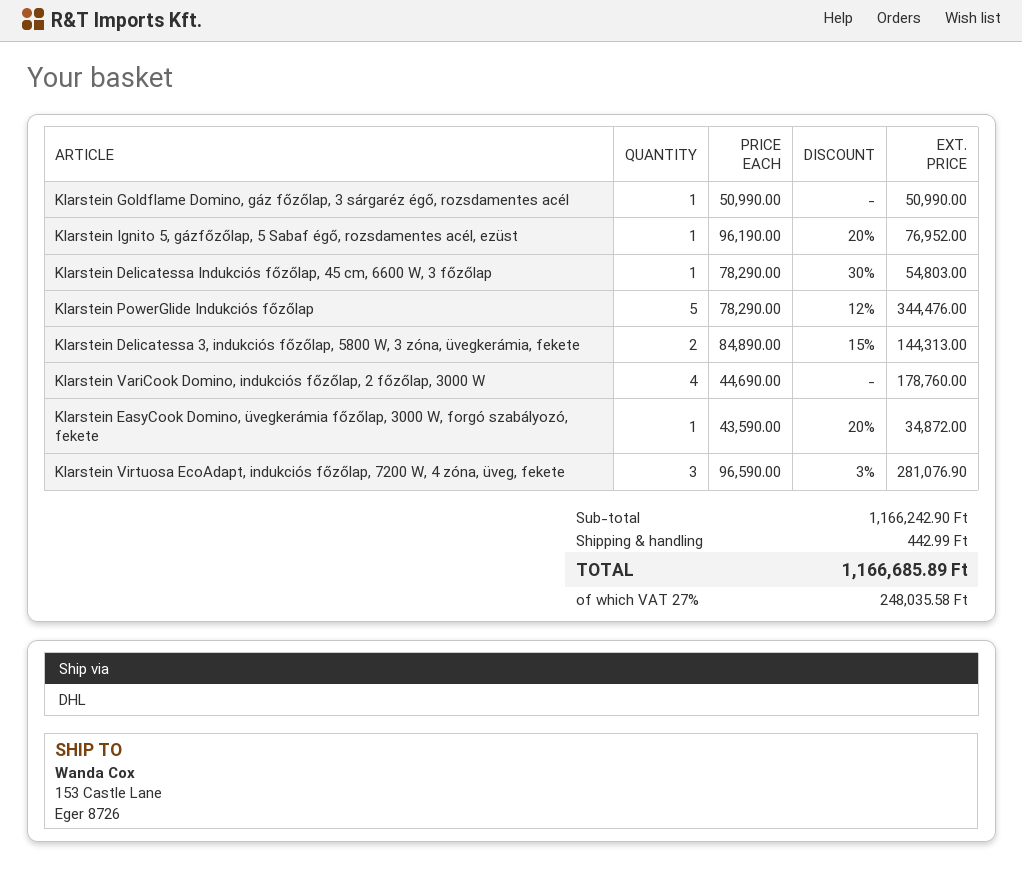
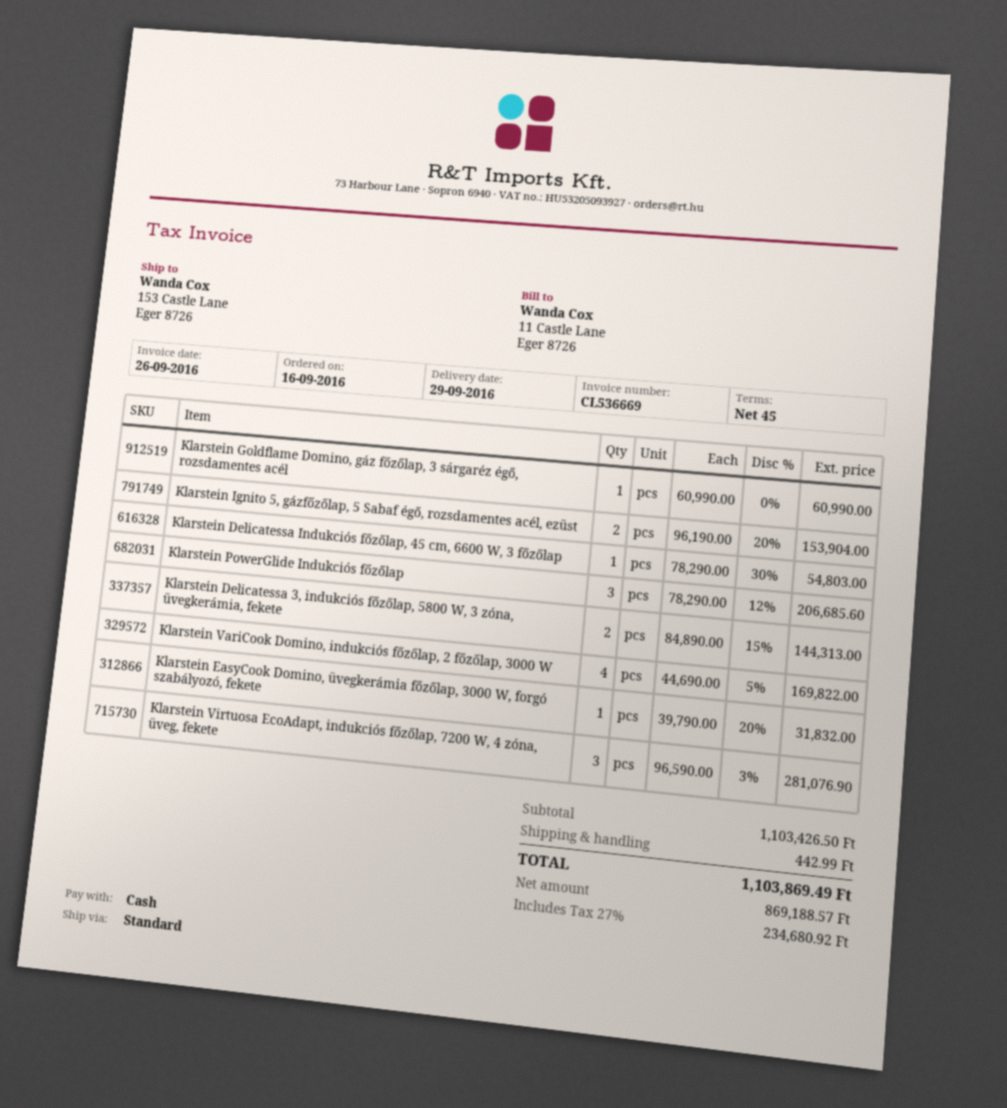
shipping method: DHL -> standard
Klarstein Goldflame Domino, gáz főzőlap, 3 sárgaréz égő, rozsdamentes acél: 1 x 50990.00 = 50990.00 -> 1 x 60990.00 = 60990.00
Klarstein Ignito 5, gázfőzőlap, 5 Sabaf égő, rozsdamentes acél, ezüst: 1 x 96190.00 - 20% = 76952.00 -> 2 x 96190.00 - 20% = 153904.00
Klarstein PowerGlide Indukciós főzőlap: 5 x 78290.00 - 12% = 344476.00 -> 3 x 78290.00 - 12% = 206685.60
Klarstein VariCook Domino, indukciós főzőlap, 2 főzőlap, 3000 W: 4 x 44690.00 = 178760.00 -> 4 x 44690.00 - 5% = 169822.00
Klarstein EasyCook Domino, üvegkerámia főzőlap, 3000 W, forgó szabályozó, fekete: 1 x 43590.00 - 20% = 34872.00 -> 1 x 39790.00 - 20% = 31832.00
subtotal: 1166242.90 -> 1103426.50
tax: 27% = 248035.58 -> 27% = 234680.92
total: 1166685.89 -> 1103869.49

